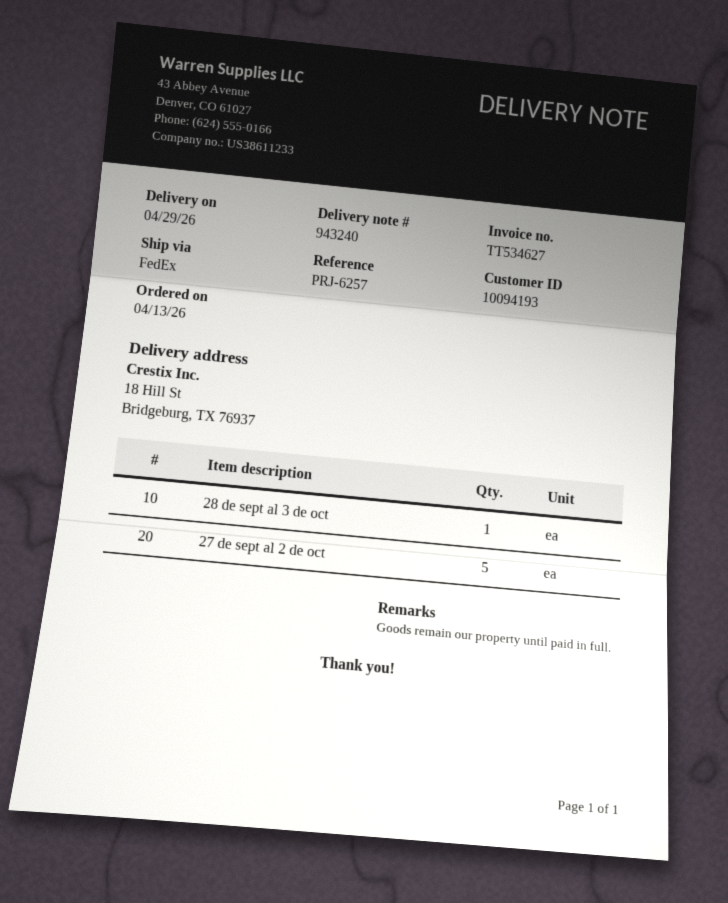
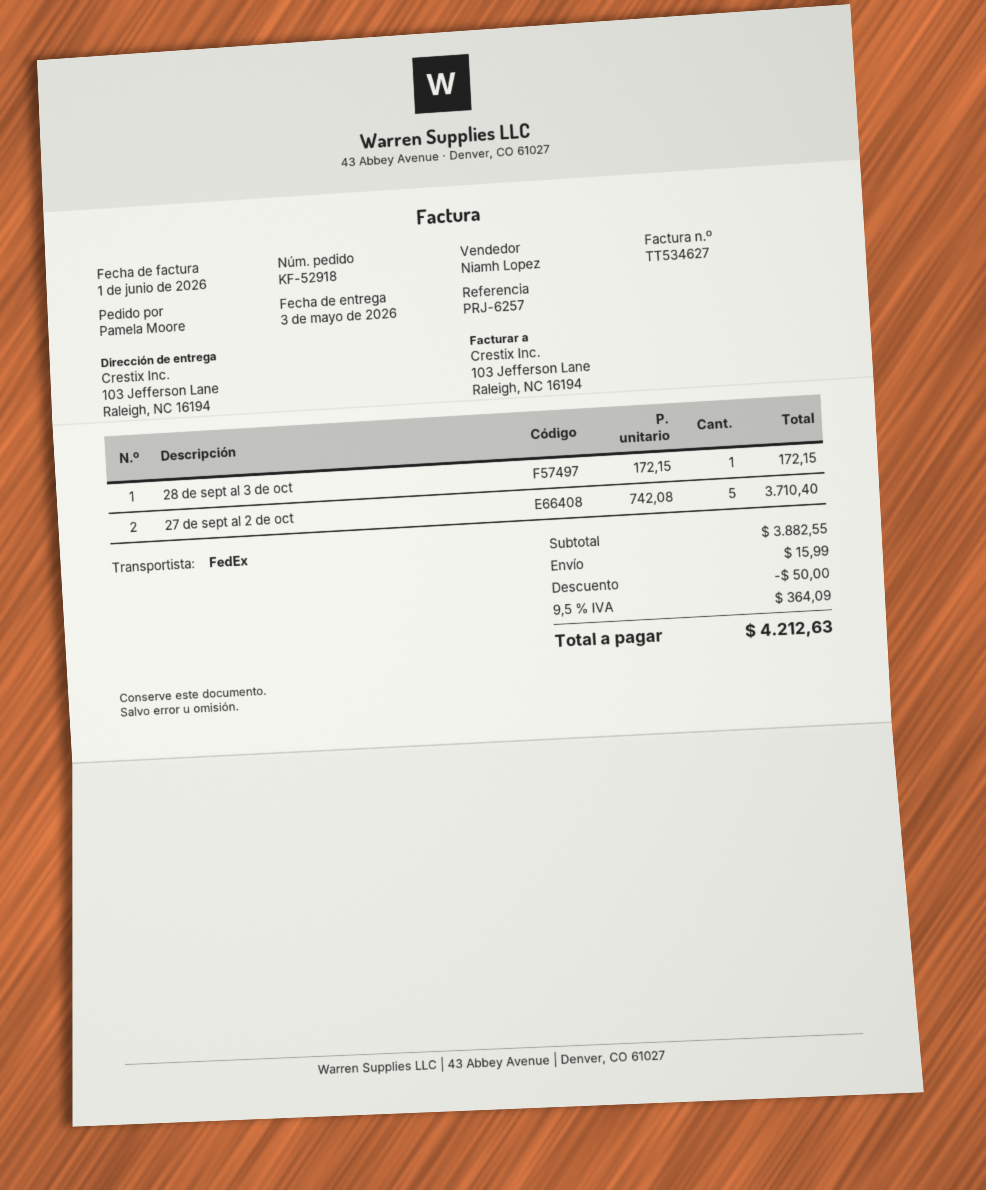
delivery date: 2026-04-29 -> 2026-05-03
ship to: 18 Hill St, Bridgeburg, TX 76937 -> 103 Jefferson Lane, Raleigh, NC 16194

